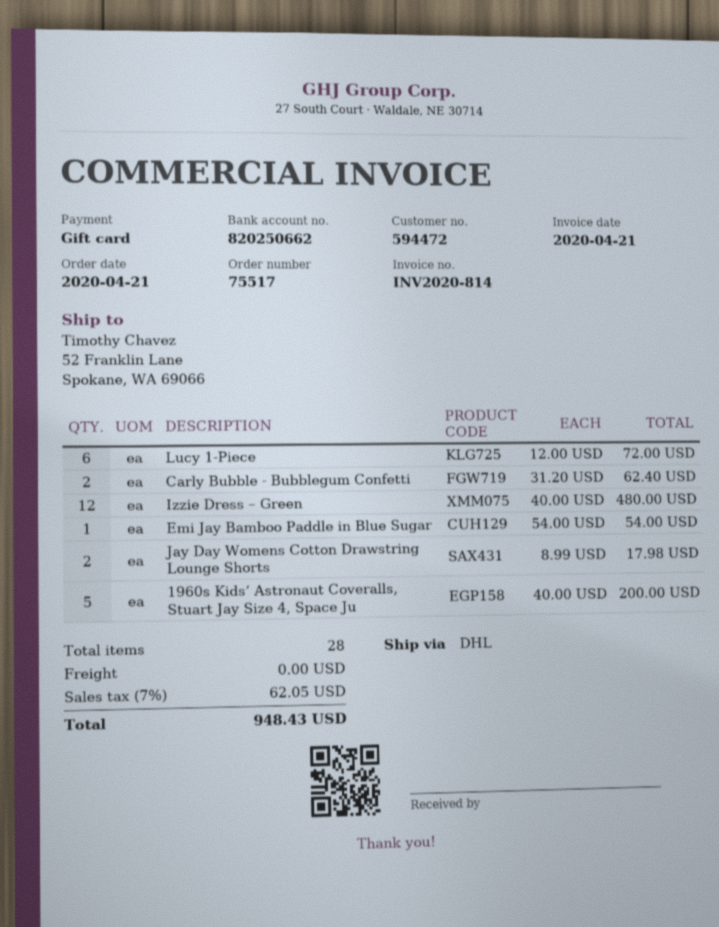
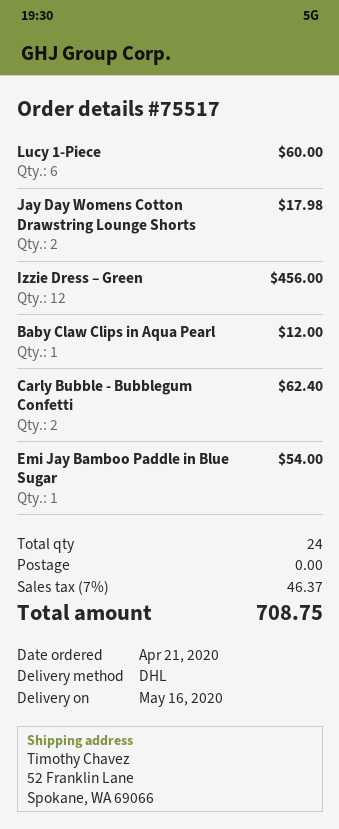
Lucy 1-Piece: 6 for 72.00 -> 6 for 60.00
Izzie Dress – Green: 12 for 480.00 -> 12 for 456.00
1960s Kids’ Astronaut Coveralls, Stuart Jay Size 4, Space Ju: 5 for 200.00 -> none
Baby Claw Clips in Aqua Pearl: none -> 1 for 12.00
total quantity: 28 -> 24
tax: 7% = 62.05 -> 7% = 46.37
total: 948.43 -> 708.75

